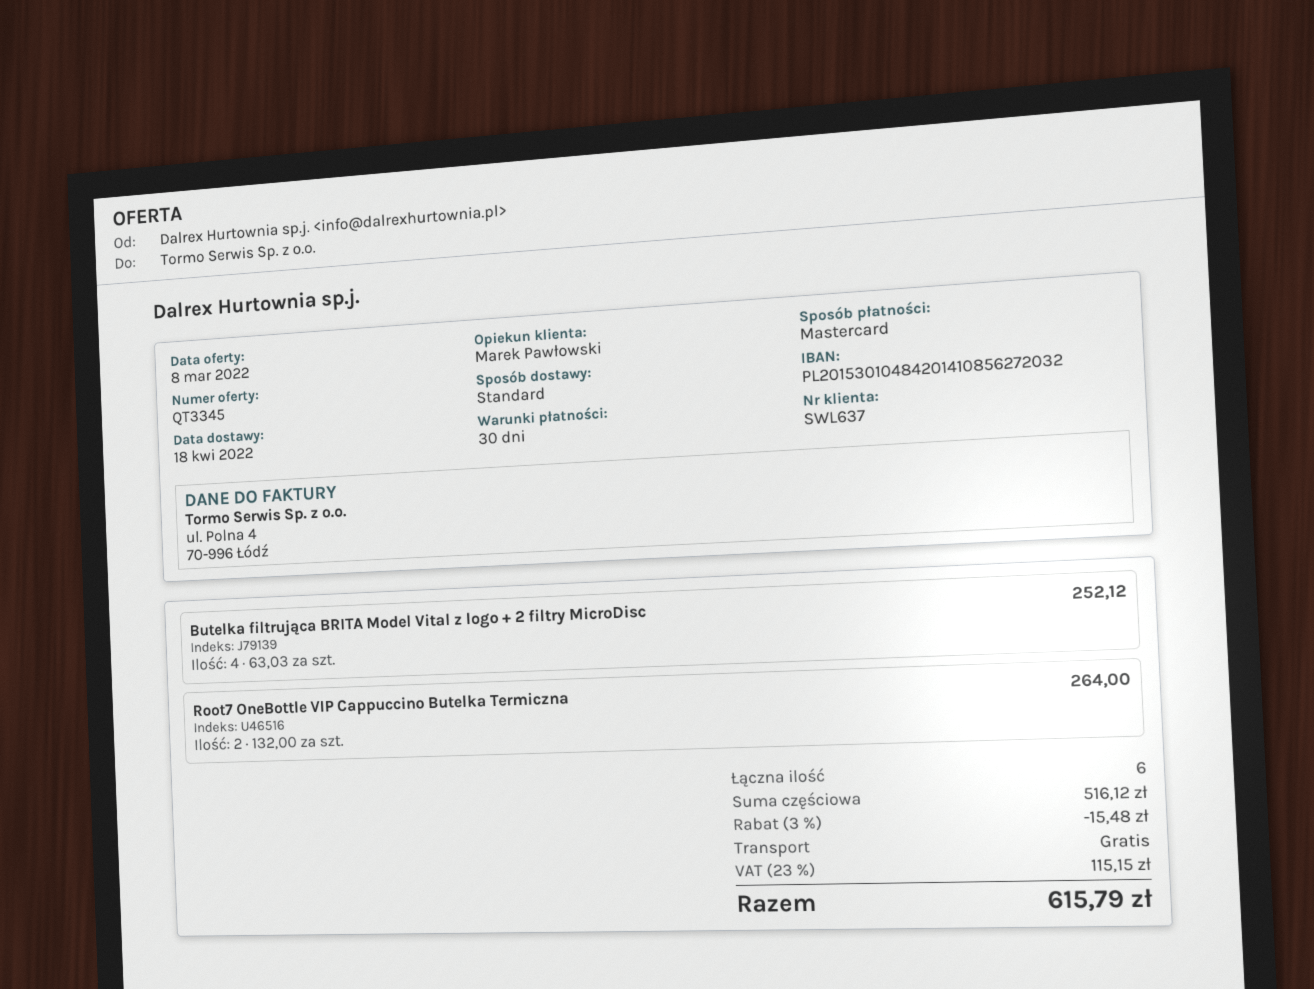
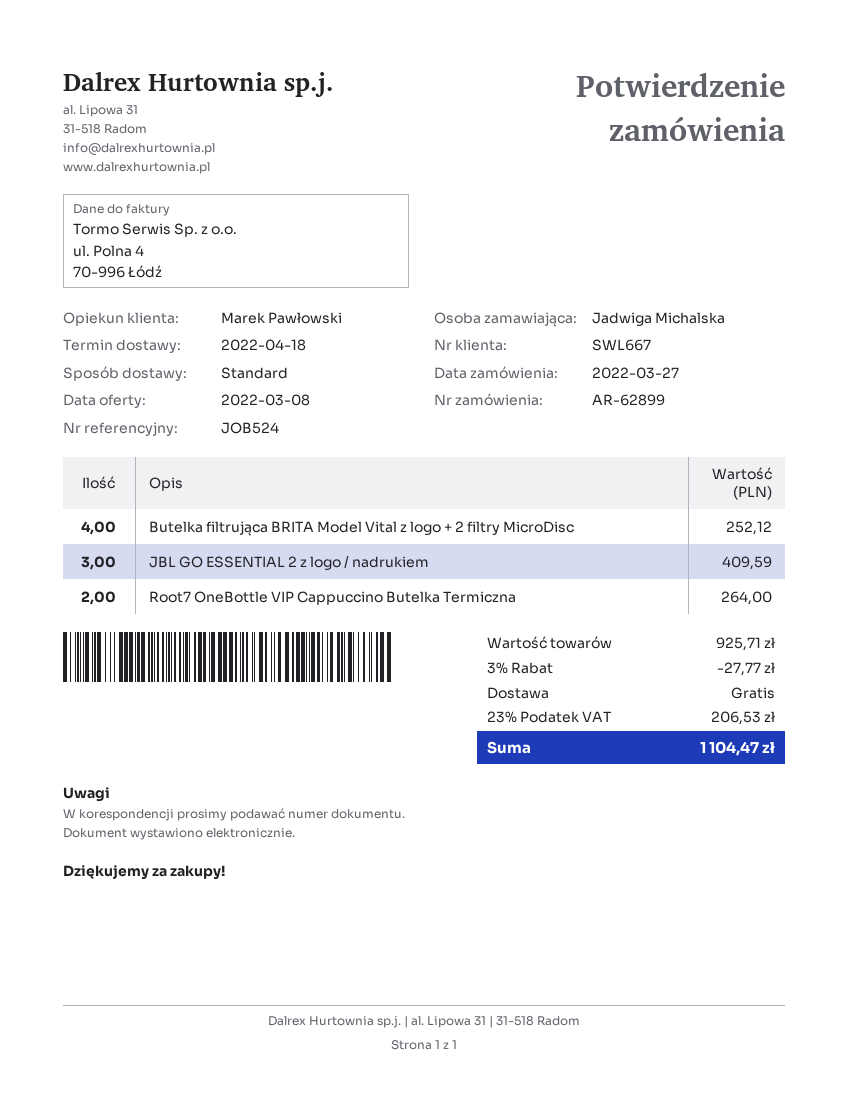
customer number: SWL637 -> SWL667
JBL GO ESSENTIAL 2 z logo / nadrukiem: none -> 3 for 409.59
subtotal: 516.12 -> 925.71
discount: 3% = 15.48 -> 3% = 27.77
tax: 23% = 115.15 -> 23% = 206.53
total: 615.79 -> 1104.47

